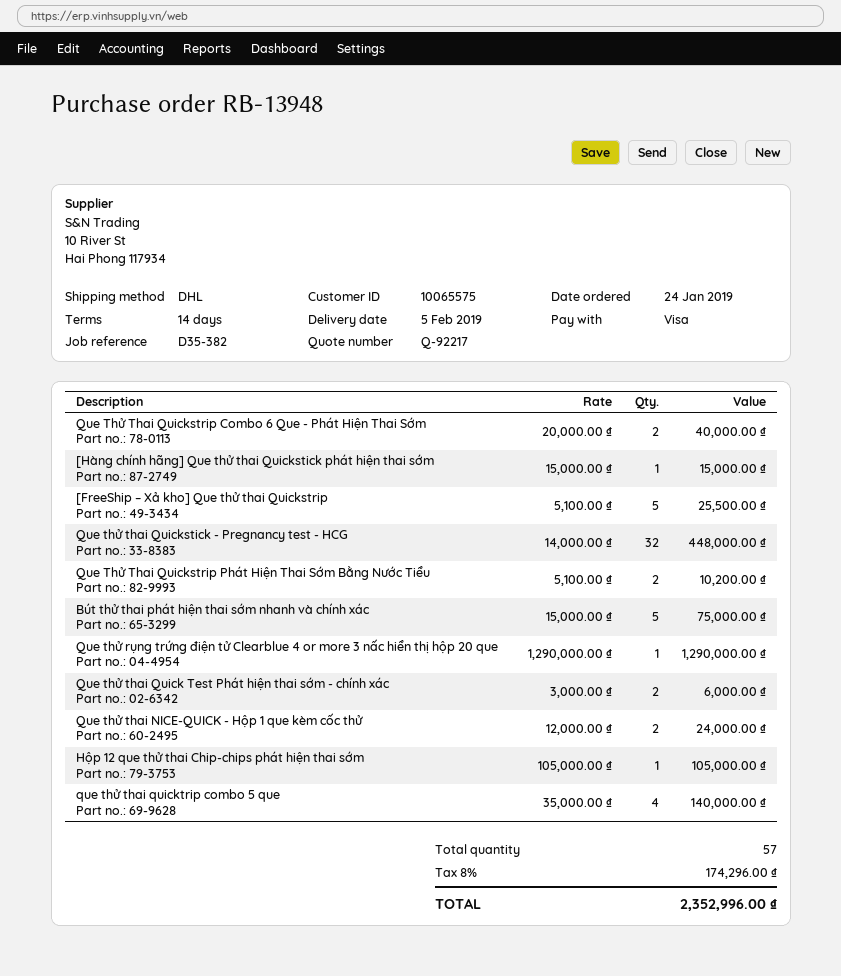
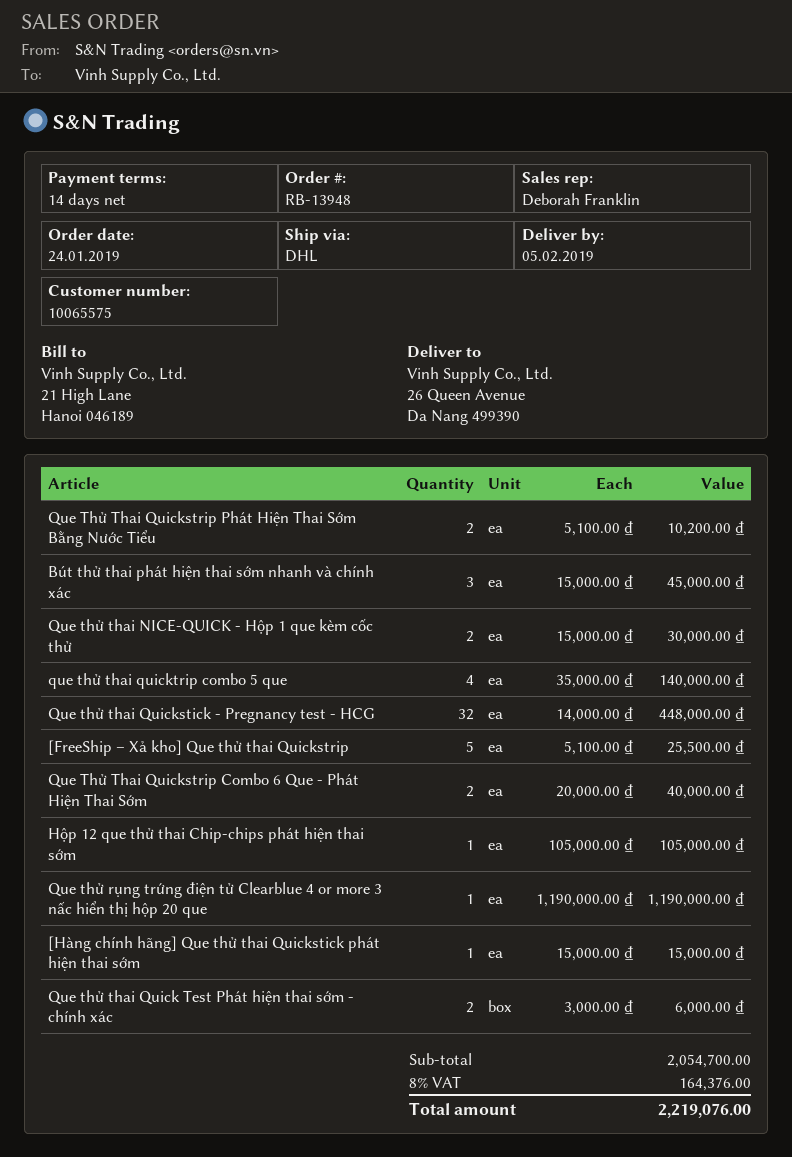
Bút thử thai phát hiện thai sớm nhanh và chính xác: 5 x 15000.00 = 75000.00 -> 3 x 15000.00 = 45000.00
Que thử rụng trứng điện tử Clearblue 4 or more 3 nấc hiển thị hộp 20 que: 1 x 1290000.00 = 1290000.00 -> 1 x 1190000.00 = 1190000.00
Que thử thai NICE-QUICK - Hộp 1 que kèm cốc thử: 2 x 12000.00 = 24000.00 -> 2 x 15000.00 = 30000.00
tax: 8% = 174296.00 -> 8% = 164376.00
total: 2352996.00 -> 2219076.00

